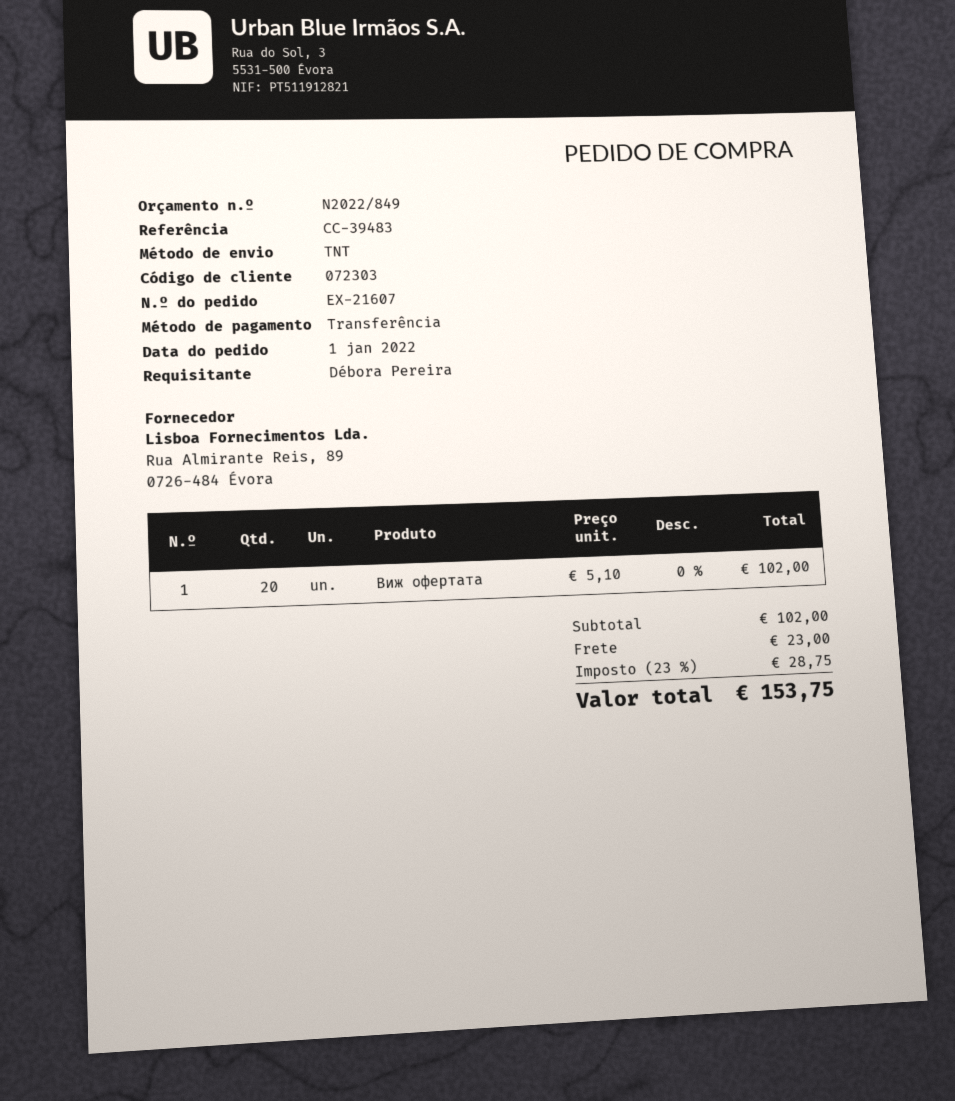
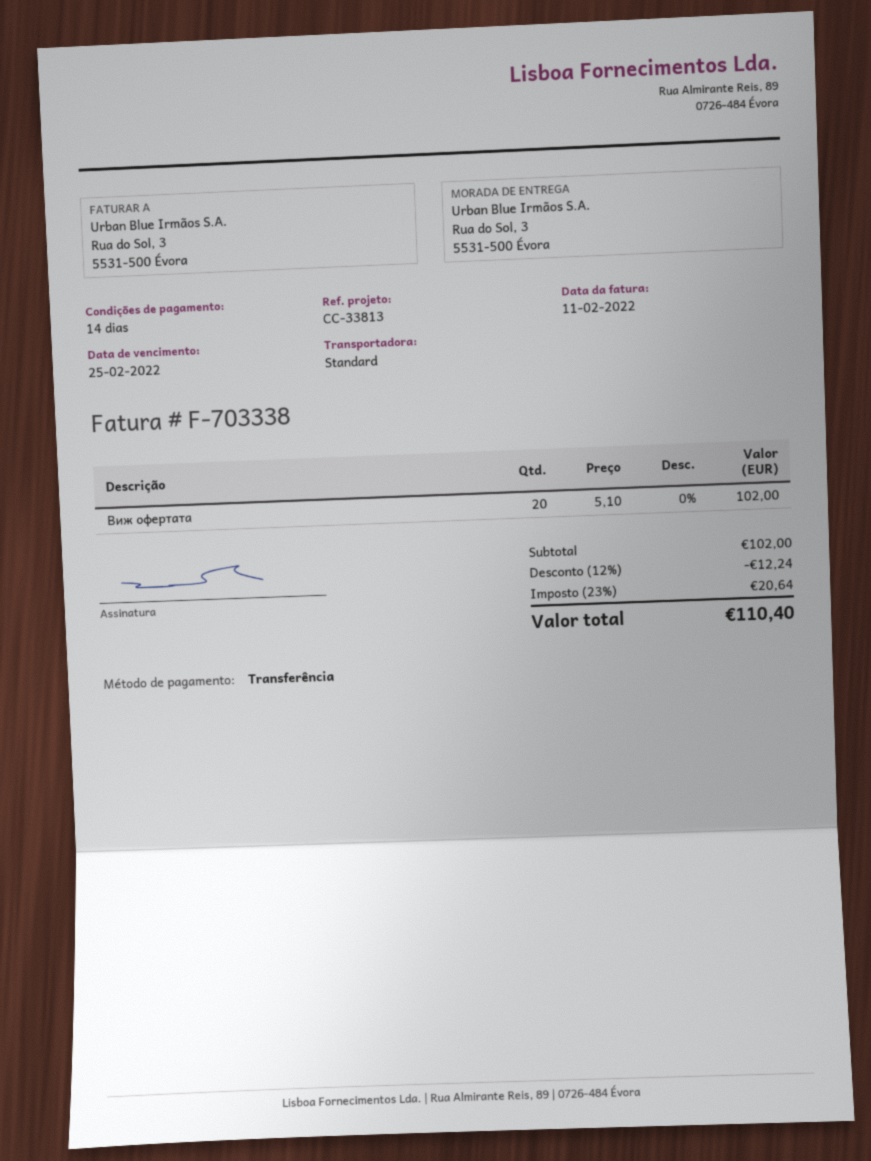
reference: CC-39483 -> CC-33813
shipping method: TNT -> standard
discount: none -> 12% = 12.24
shipping: 23.00 -> none
tax: 23% = 28.75 -> 23% = 20.64
total: 153.75 -> 110.40

